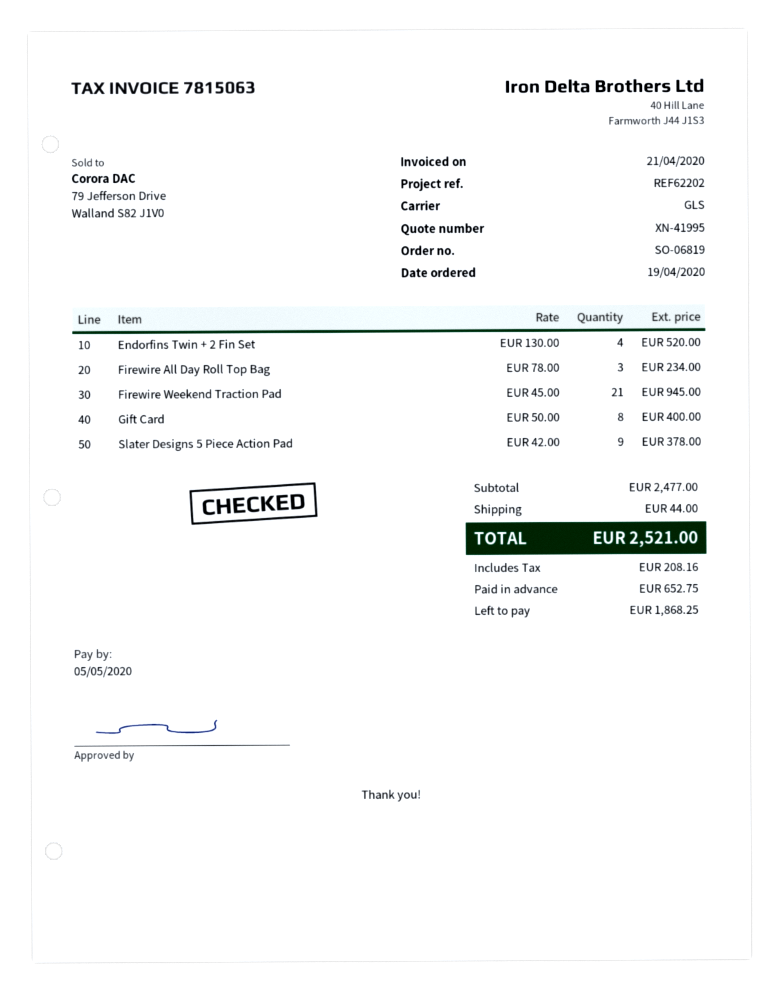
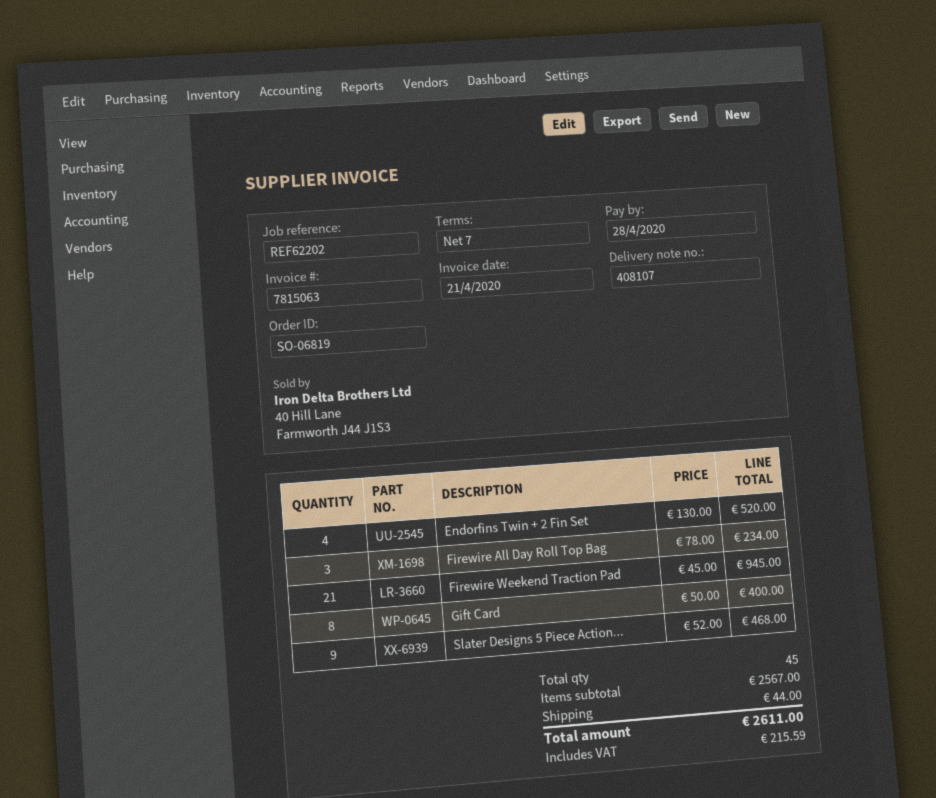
due date: 2020-05-05 -> 2020-04-28
Slater Designs 5 Piece Action Pad: 9 x 42.00 = 378.00 -> 9 x 52.00 = 468.00
subtotal: 2477.00 -> 2567.00
tax: 208.16 -> 215.59
total: 2521.00 -> 2611.00

